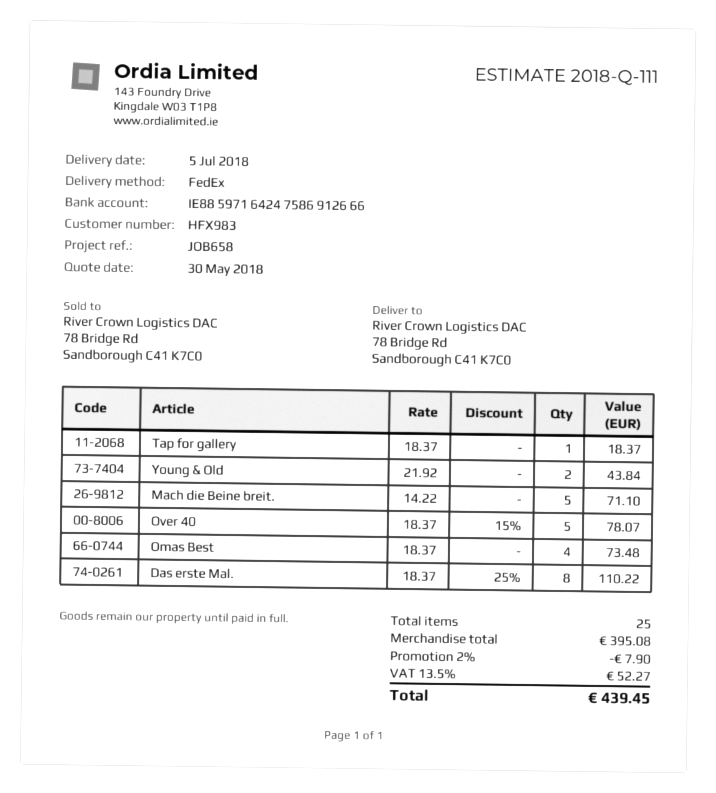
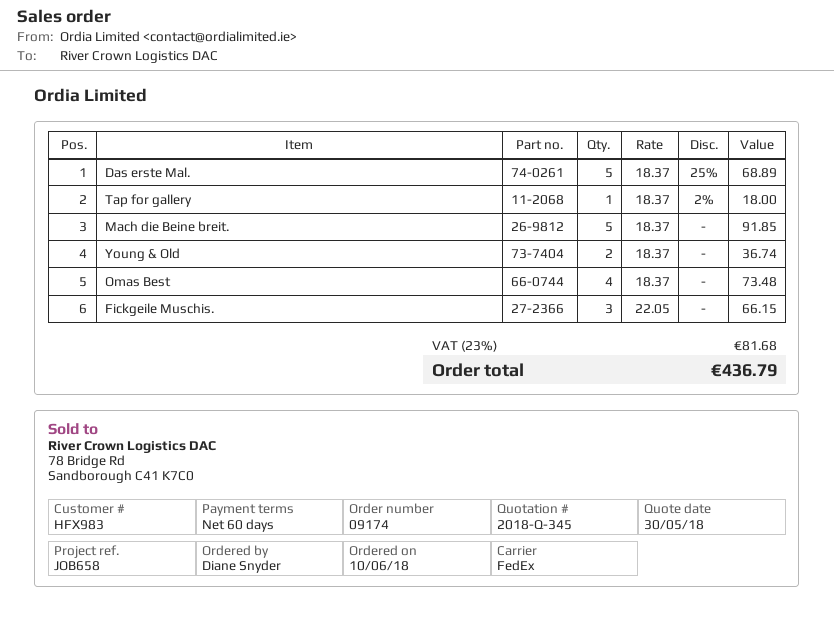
quote number: 2018-Q-111 -> 2018-Q-345
Tap for gallery: 1 x 18.37 = 18.37 -> 1 x 18.37 - 2% = 18.00
Young & Old: 2 x 21.92 = 43.84 -> 2 x 18.37 = 36.74
Mach die Beine breit.: 5 x 14.22 = 71.10 -> 5 x 18.37 = 91.85
Over 40: 5 x 18.37 - 15% = 78.07 -> none
Das erste Mal.: 8 x 18.37 - 25% = 110.22 -> 5 x 18.37 - 25% = 68.89
Fickgeile Muschis.: none -> 3 x 22.05 = 66.15
discount: 2% = 7.90 -> none
tax: 13.5% = 52.27 -> 23% = 81.68
total: 439.45 -> 436.79

